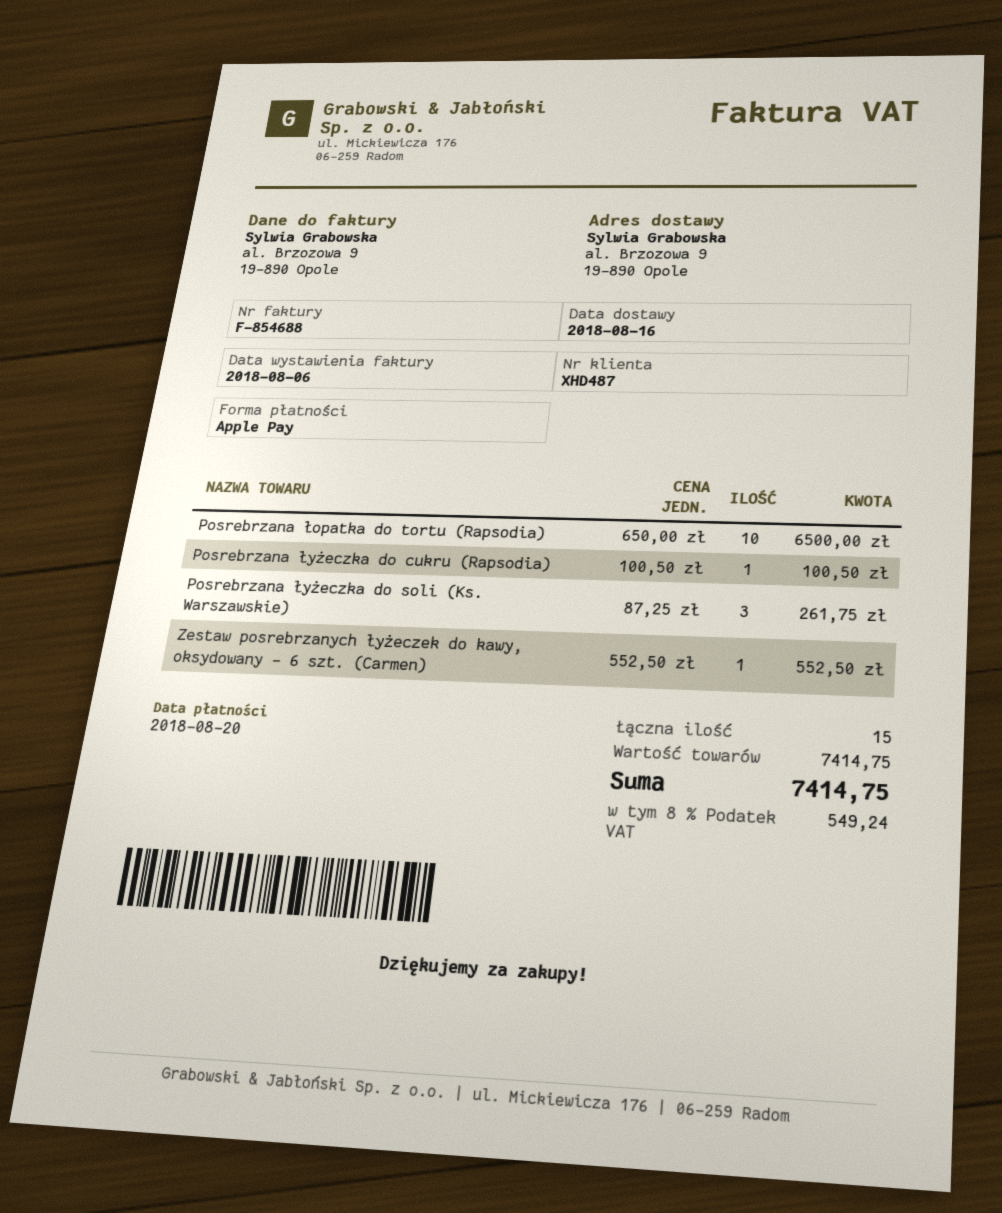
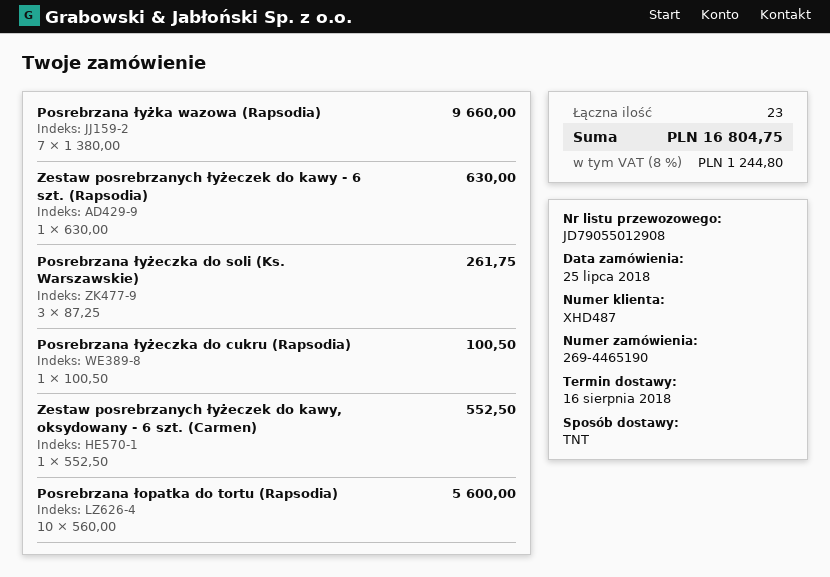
Posrebrzana łopatka do tortu (Rapsodia): 10 x 650.00 = 6500.00 -> 10 x 560.00 = 5600.00
Posrebrzana łyżka wazowa (Rapsodia): none -> 7 x 1380.00 = 9660.00
Zestaw posrebrzanych łyżeczek do kawy - 6 szt. (Rapsodia): none -> 1 x 630.00 = 630.00
total quantity: 15 -> 23
tax: 8% = 549.24 -> 8% = 1244.80
total: 7414.75 -> 16804.75

